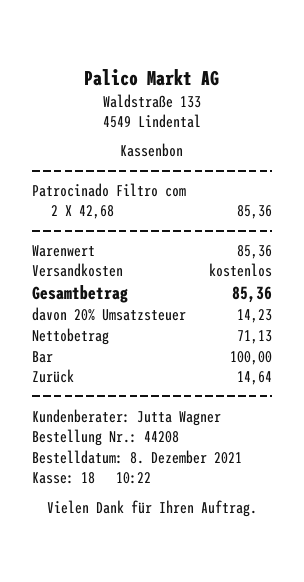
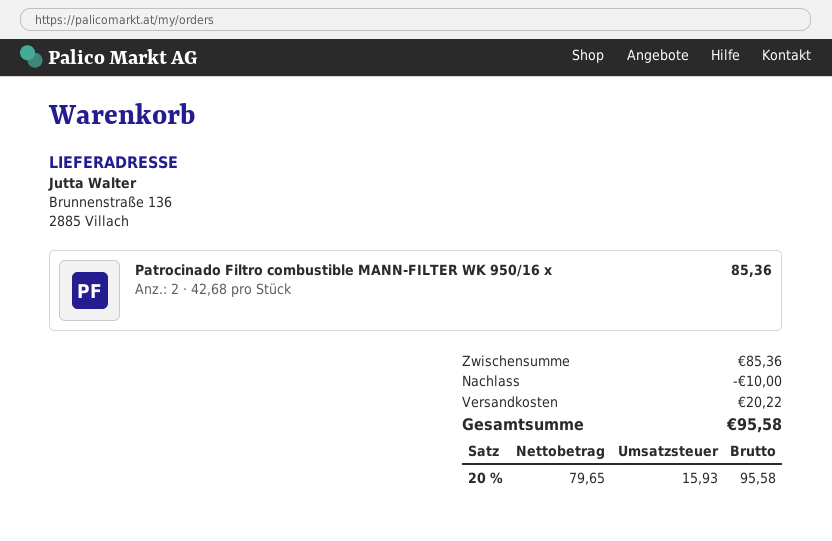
discount: none -> 10.00
shipping: 0.00 -> 20.22
net: 71.13 -> 79.65
tax: 20% = 14.23 -> 20% = 15.93
total: 85.36 -> 95.58

